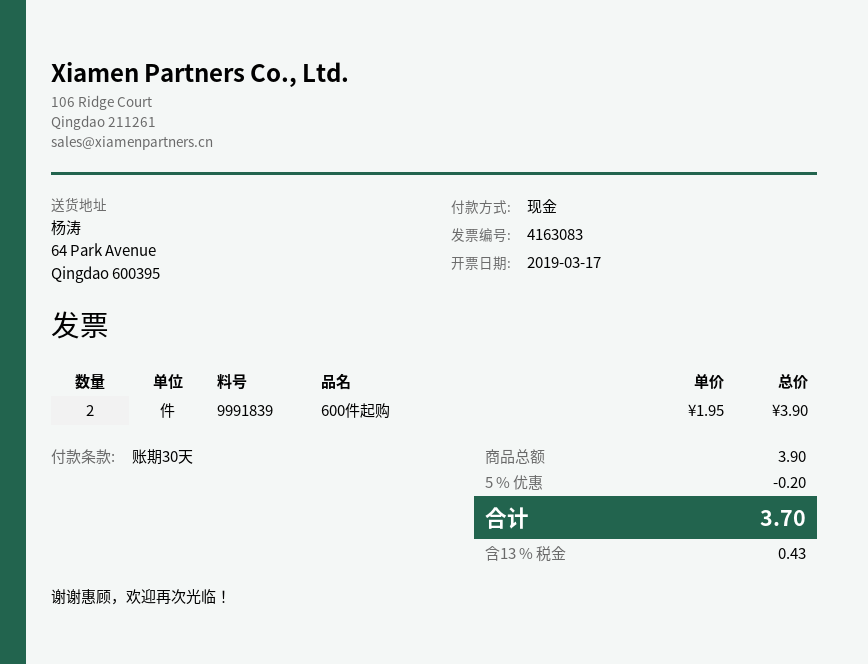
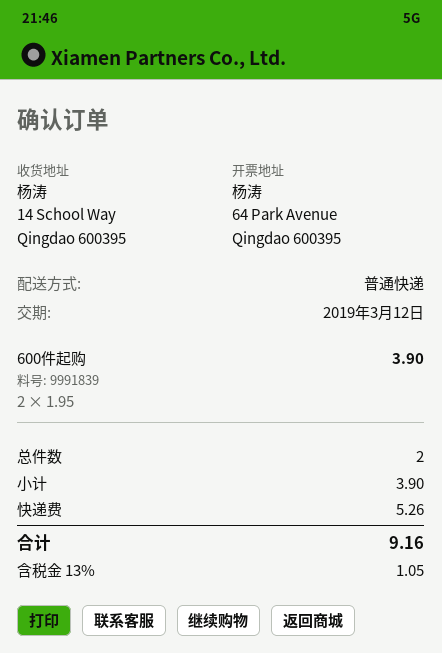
ship to: 64 Park Avenue, Qingdao 600395 -> 14 School Way, Qingdao 600395
discount: 5% = 0.20 -> none
shipping: none -> 5.26
tax: 13% = 0.43 -> 13% = 1.05
total: 3.70 -> 9.16

